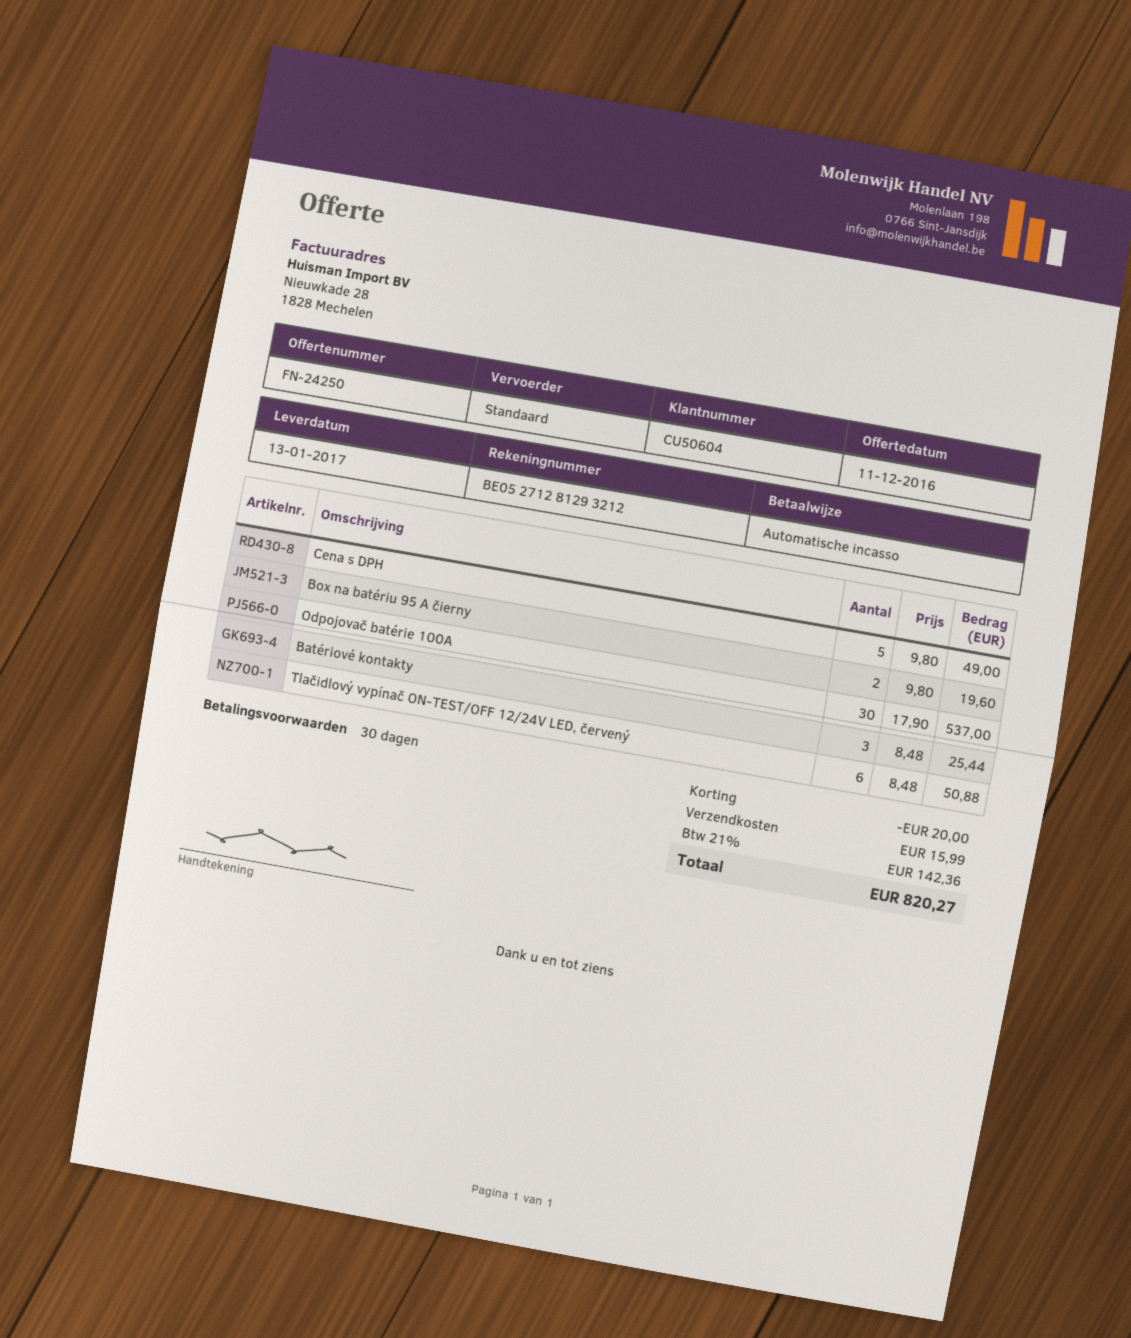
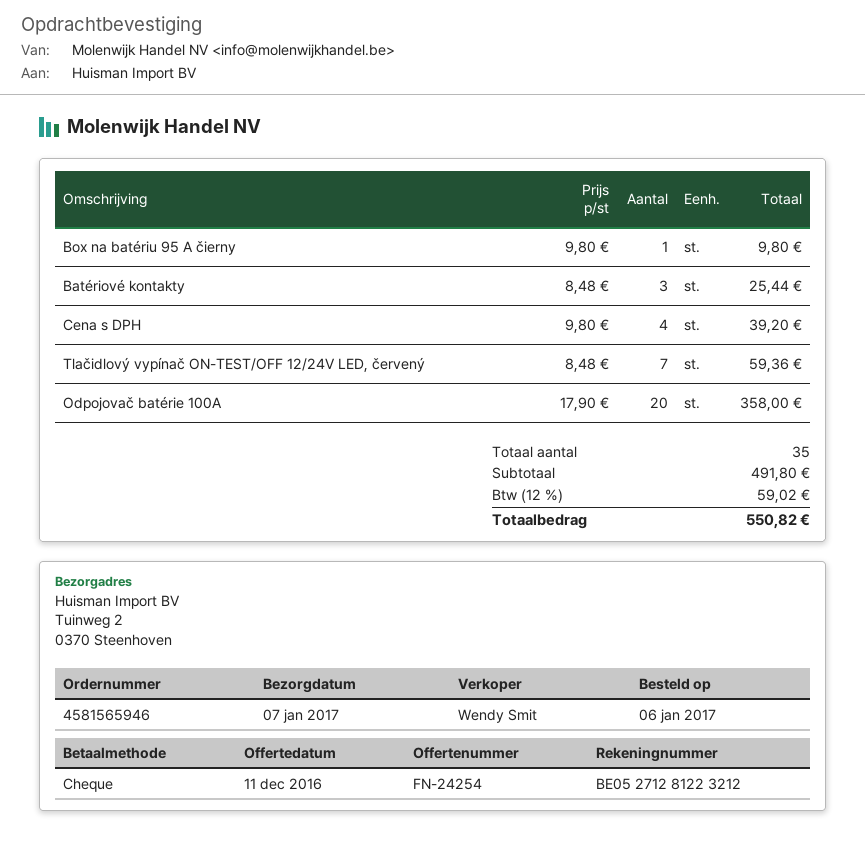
quote number: FN-24250 -> FN-24254
delivery date: 2017-01-13 -> 2017-01-07
payment method: direct debit -> cheque
bank account: BE05271281293212 -> BE05271281223212
Cena s DPH: 5 x 9.80 = 49.00 -> 4 x 9.80 = 39.20
Box na batériu 95 A čierny: 2 x 9.80 = 19.60 -> 1 x 9.80 = 9.80
Odpojovač batérie 100A: 30 x 17.90 = 537.00 -> 20 x 17.90 = 358.00
Tlačidlový vypínač ON-TEST/OFF 12/24V LED, červený: 6 x 8.48 = 50.88 -> 7 x 8.48 = 59.36
discount: 20.00 -> none
shipping: 15.99 -> none
tax: 21% = 142.36 -> 12% = 59.02
total: 820.27 -> 550.82

